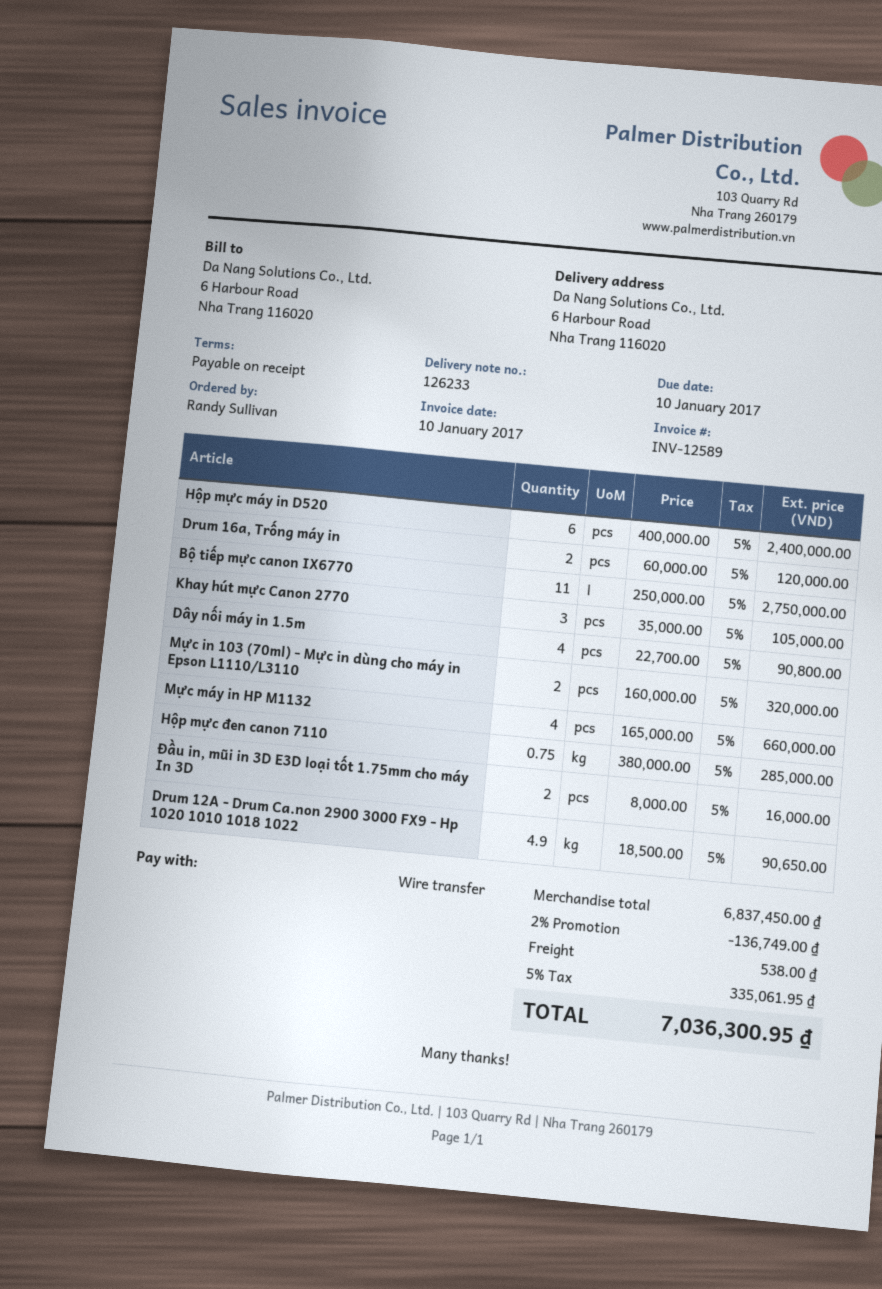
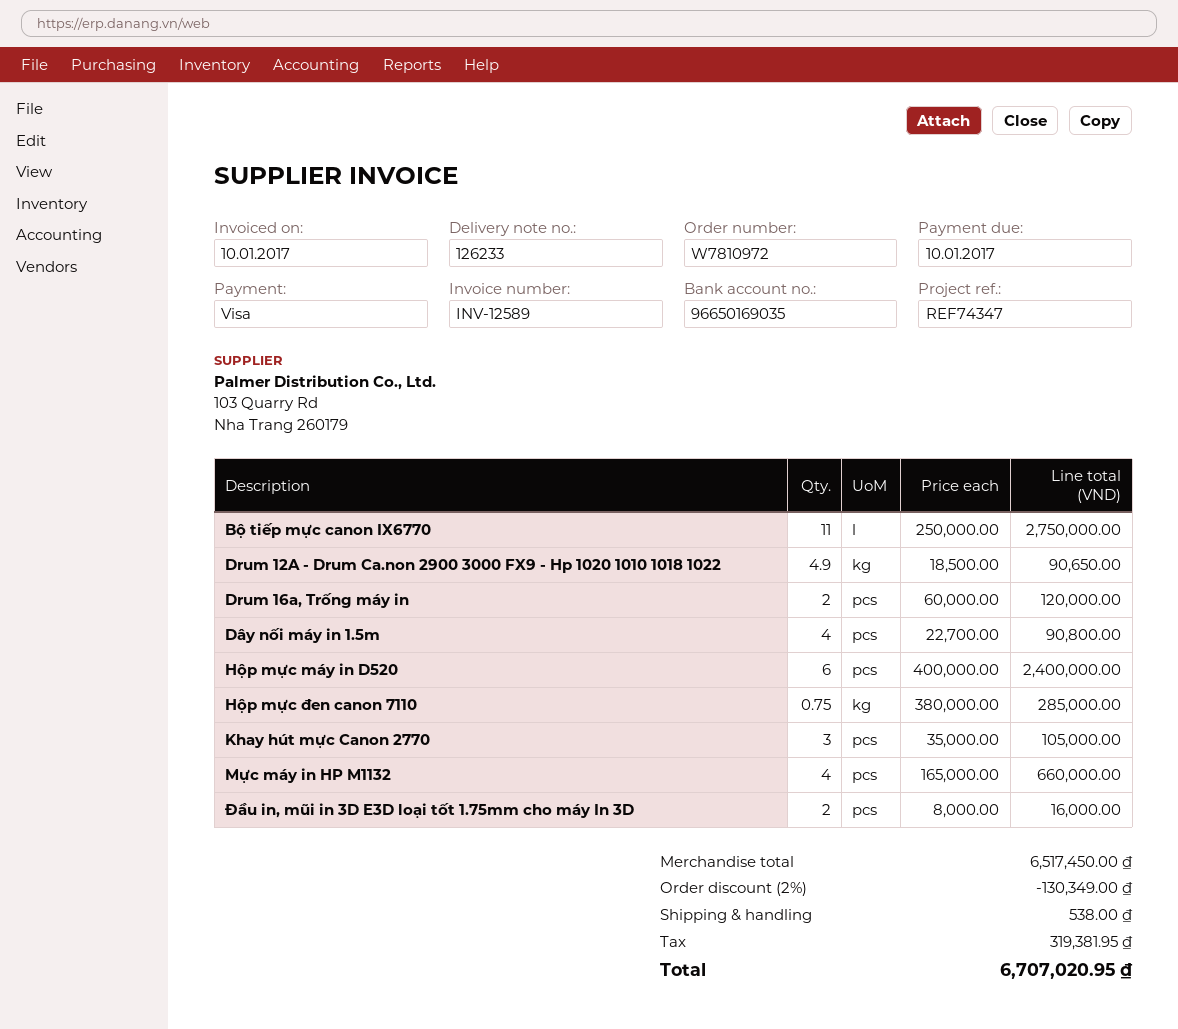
payment method: bank transfer -> Visa
Mực in 103 (70ml) - Mực in dùng cho máy in Epson L1110/L3110: 2 x 160000.00 = 320000.00 -> none
subtotal: 6837450.00 -> 6517450.00
discount: 2% = 136749.00 -> 2% = 130349.00
tax: 335061.95 -> 319381.95
total: 7036300.95 -> 6707020.95

